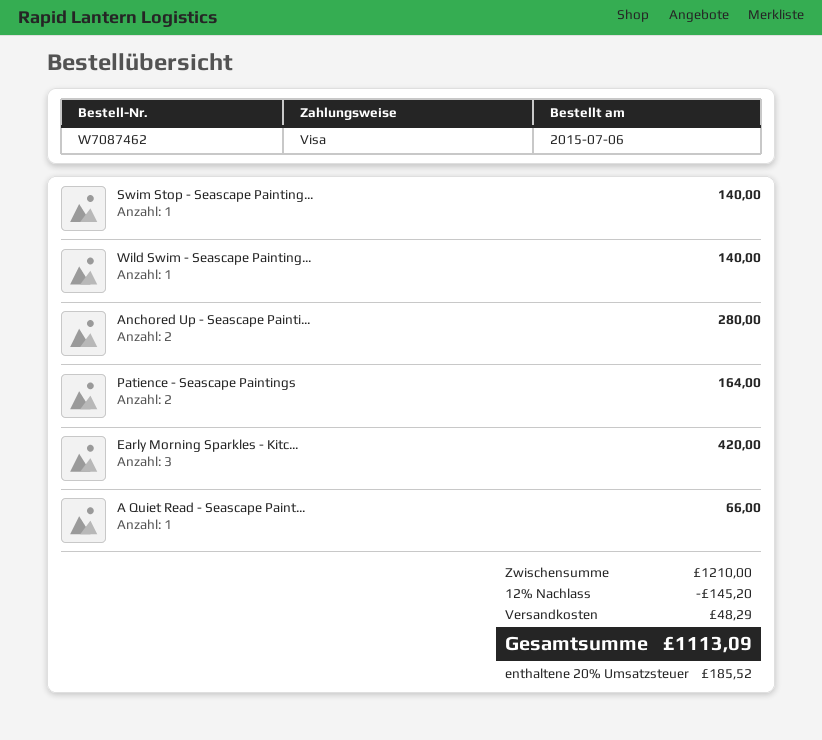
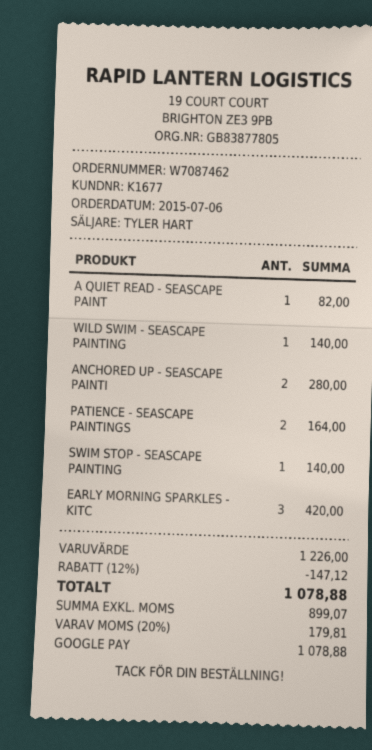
payment method: Visa -> Google Pay
A Quiet Read - Seascape Paint...: 1 for 66.00 -> 1 for 82.00
subtotal: 1210.00 -> 1226.00
discount: 12% = 145.20 -> 12% = 147.12
shipping: 48.29 -> none
tax: 20% = 185.52 -> 20% = 179.81
total: 1113.09 -> 1078.88

